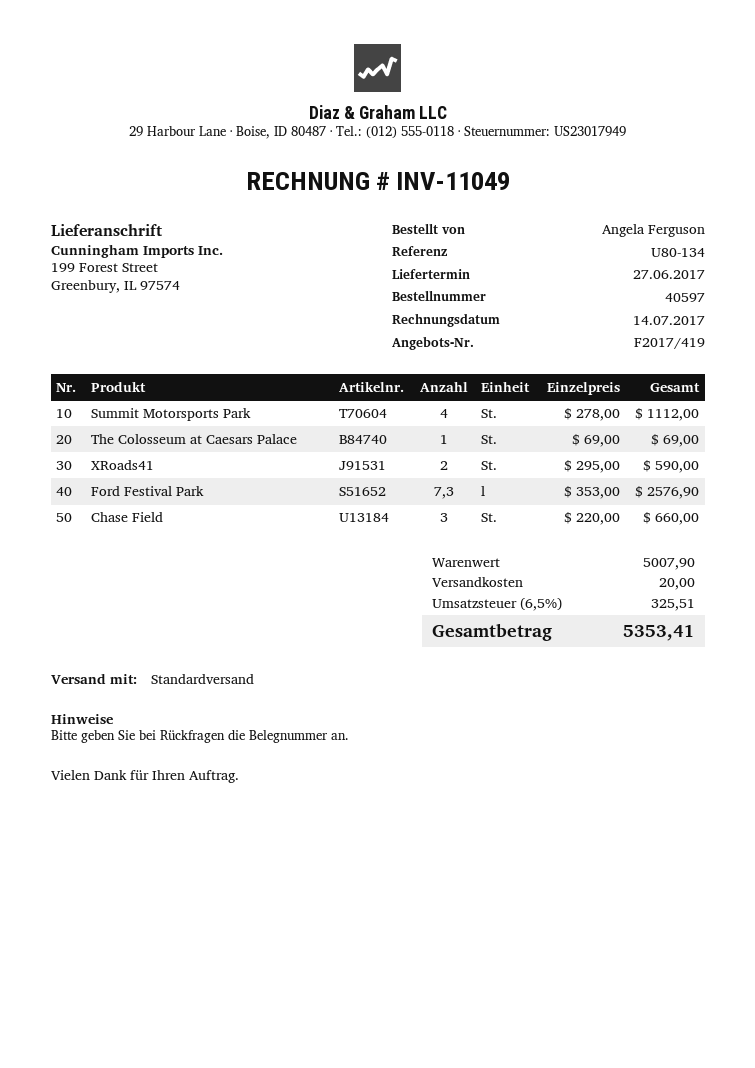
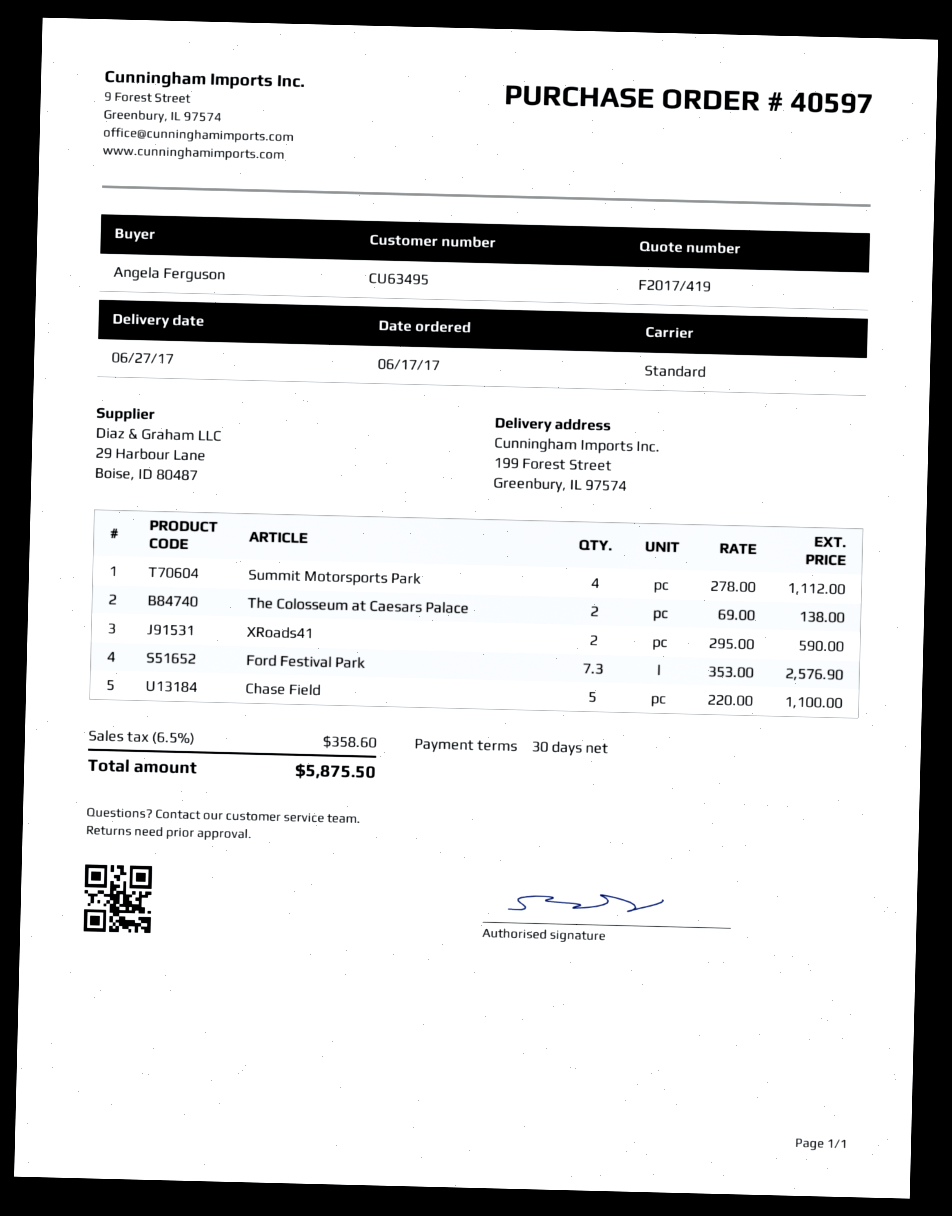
The Colosseum at Caesars Palace: 1 x 69.00 = 69.00 -> 2 x 69.00 = 138.00
Chase Field: 3 x 220.00 = 660.00 -> 5 x 220.00 = 1100.00
shipping: 20.00 -> none
tax: 6.5% = 325.51 -> 6.5% = 358.60
total: 5353.41 -> 5875.50

